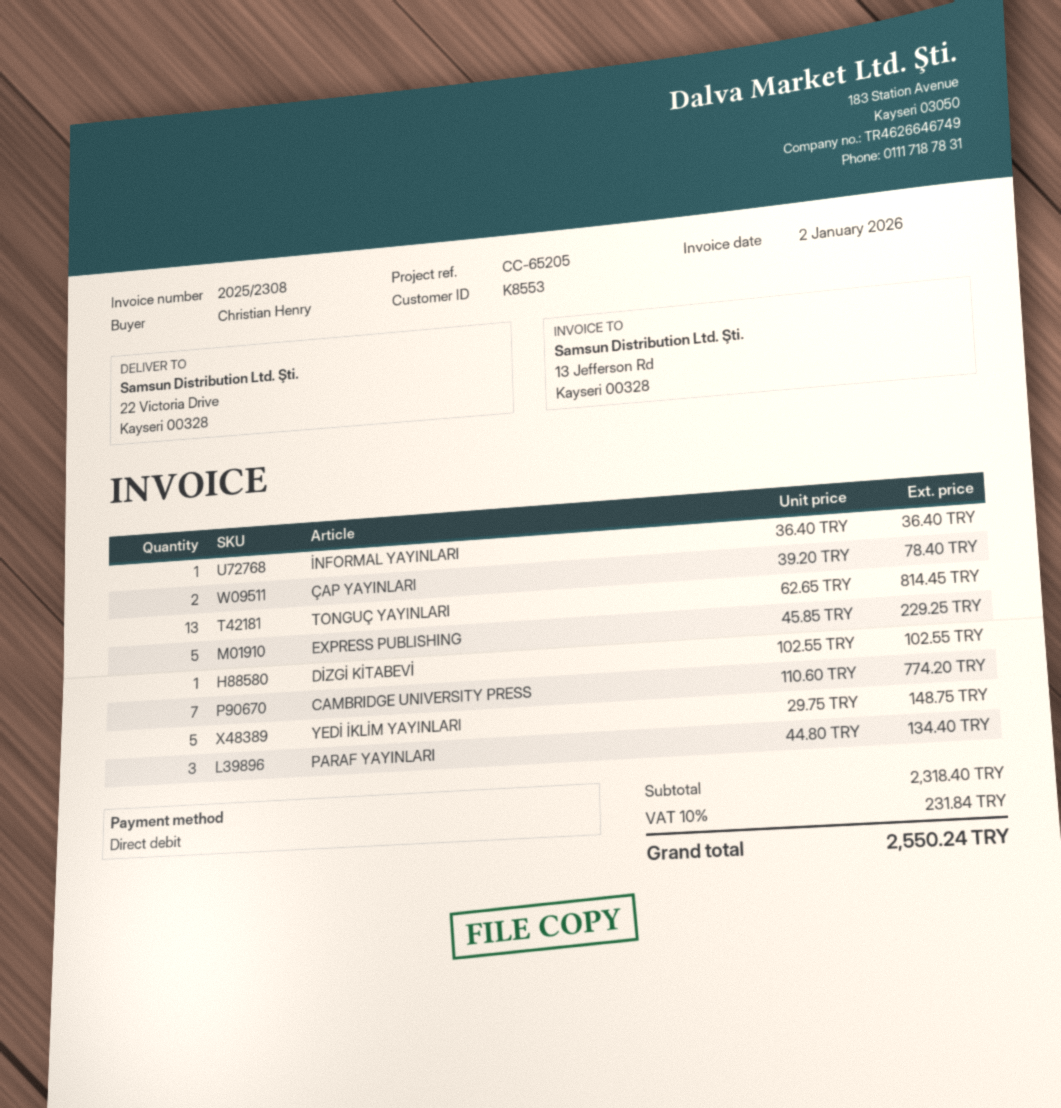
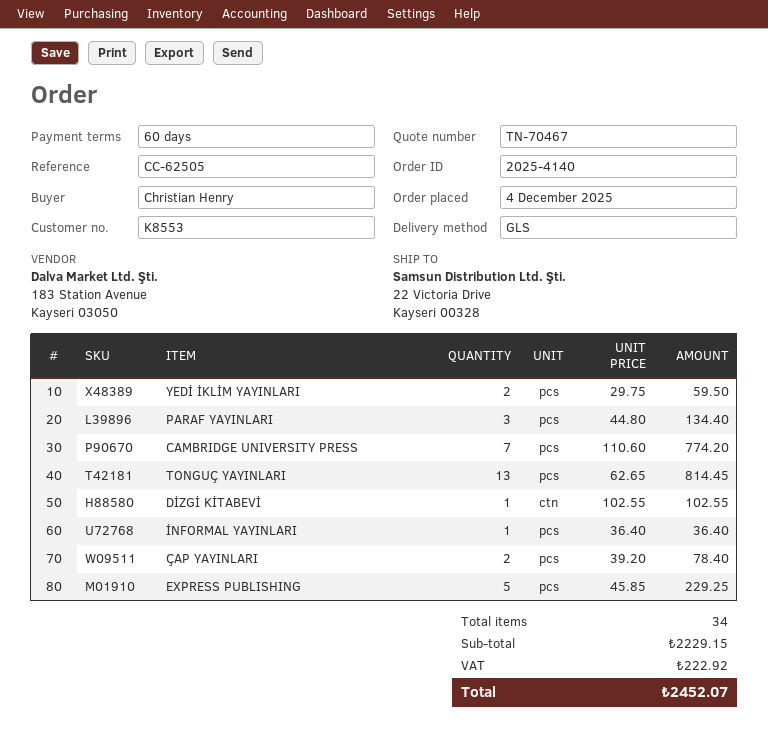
reference: CC-65205 -> CC-62505
YEDİ İKLİM YAYINLARI: 5 x 29.75 = 148.75 -> 2 x 29.75 = 59.50
subtotal: 2318.40 -> 2229.15
tax: 231.84 -> 222.92
total: 2550.24 -> 2452.07

